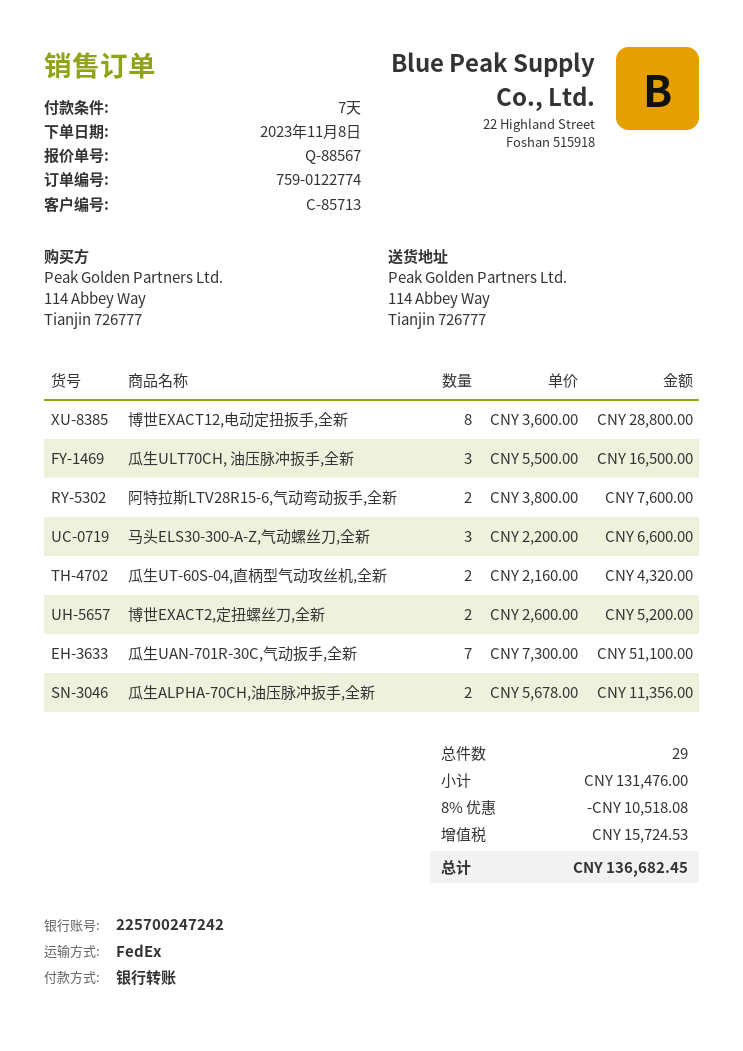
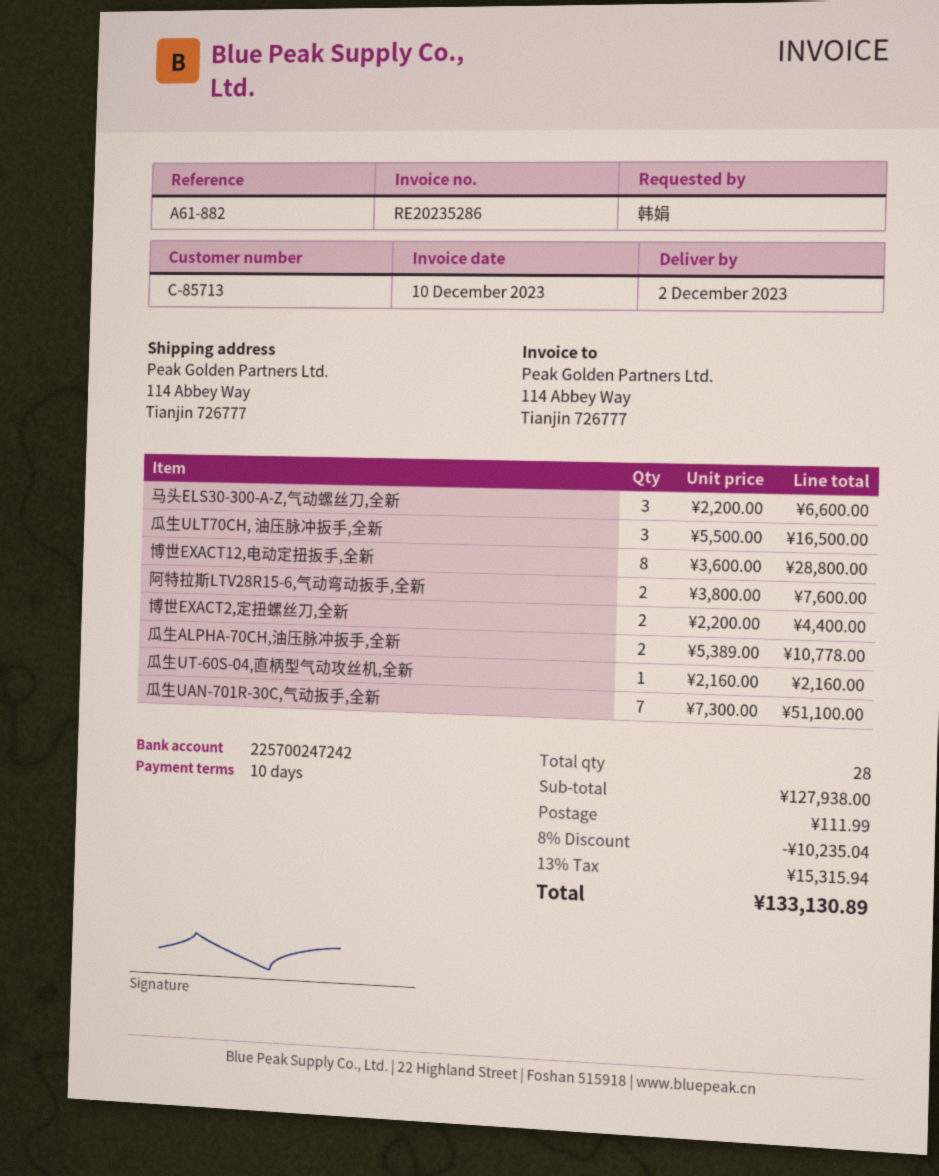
payment terms: 7 days -> 10 days
瓜生UT-60S-04,直柄型气动攻丝机,全新: 2 x 2160.00 = 4320.00 -> 1 x 2160.00 = 2160.00
博世EXACT2,定扭螺丝刀,全新: 2 x 2600.00 = 5200.00 -> 2 x 2200.00 = 4400.00
瓜生ALPHA-70CH,油压脉冲扳手,全新: 2 x 5678.00 = 11356.00 -> 2 x 5389.00 = 10778.00
total quantity: 29 -> 28
subtotal: 131476.00 -> 127938.00
discount: 8% = 10518.08 -> 8% = 10235.04
shipping: none -> 111.99
tax: 15724.53 -> 15315.94
total: 136682.45 -> 133130.89

